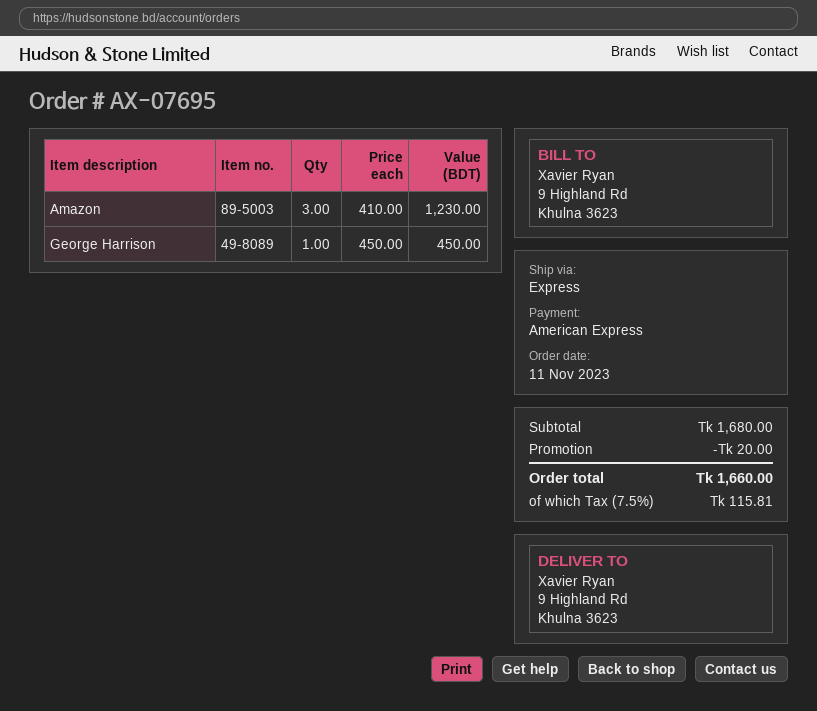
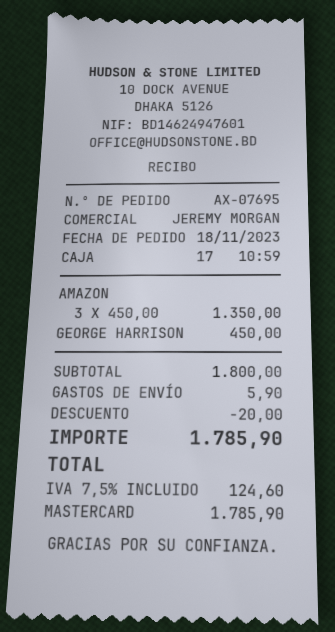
order date: 2023-11-11 -> 2023-11-18
payment method: American Express -> Mastercard
Amazon: 3 x 410.00 = 1230.00 -> 3 x 450.00 = 1350.00
subtotal: 1680.00 -> 1800.00
shipping: none -> 5.90
tax: 7.5% = 115.81 -> 7.5% = 124.60
total: 1660.00 -> 1785.90

